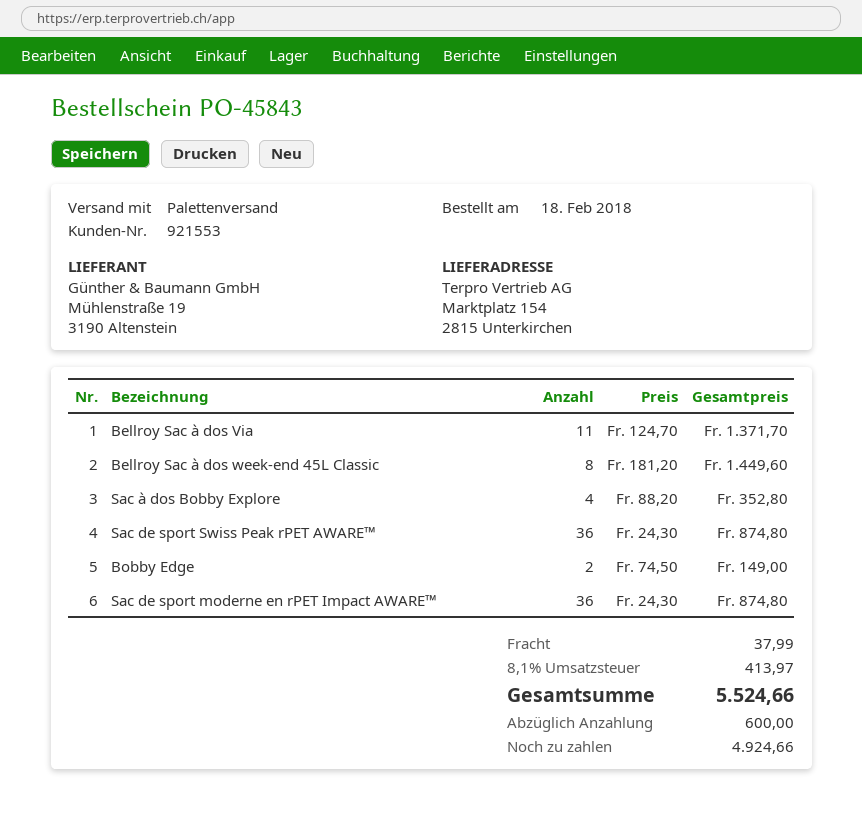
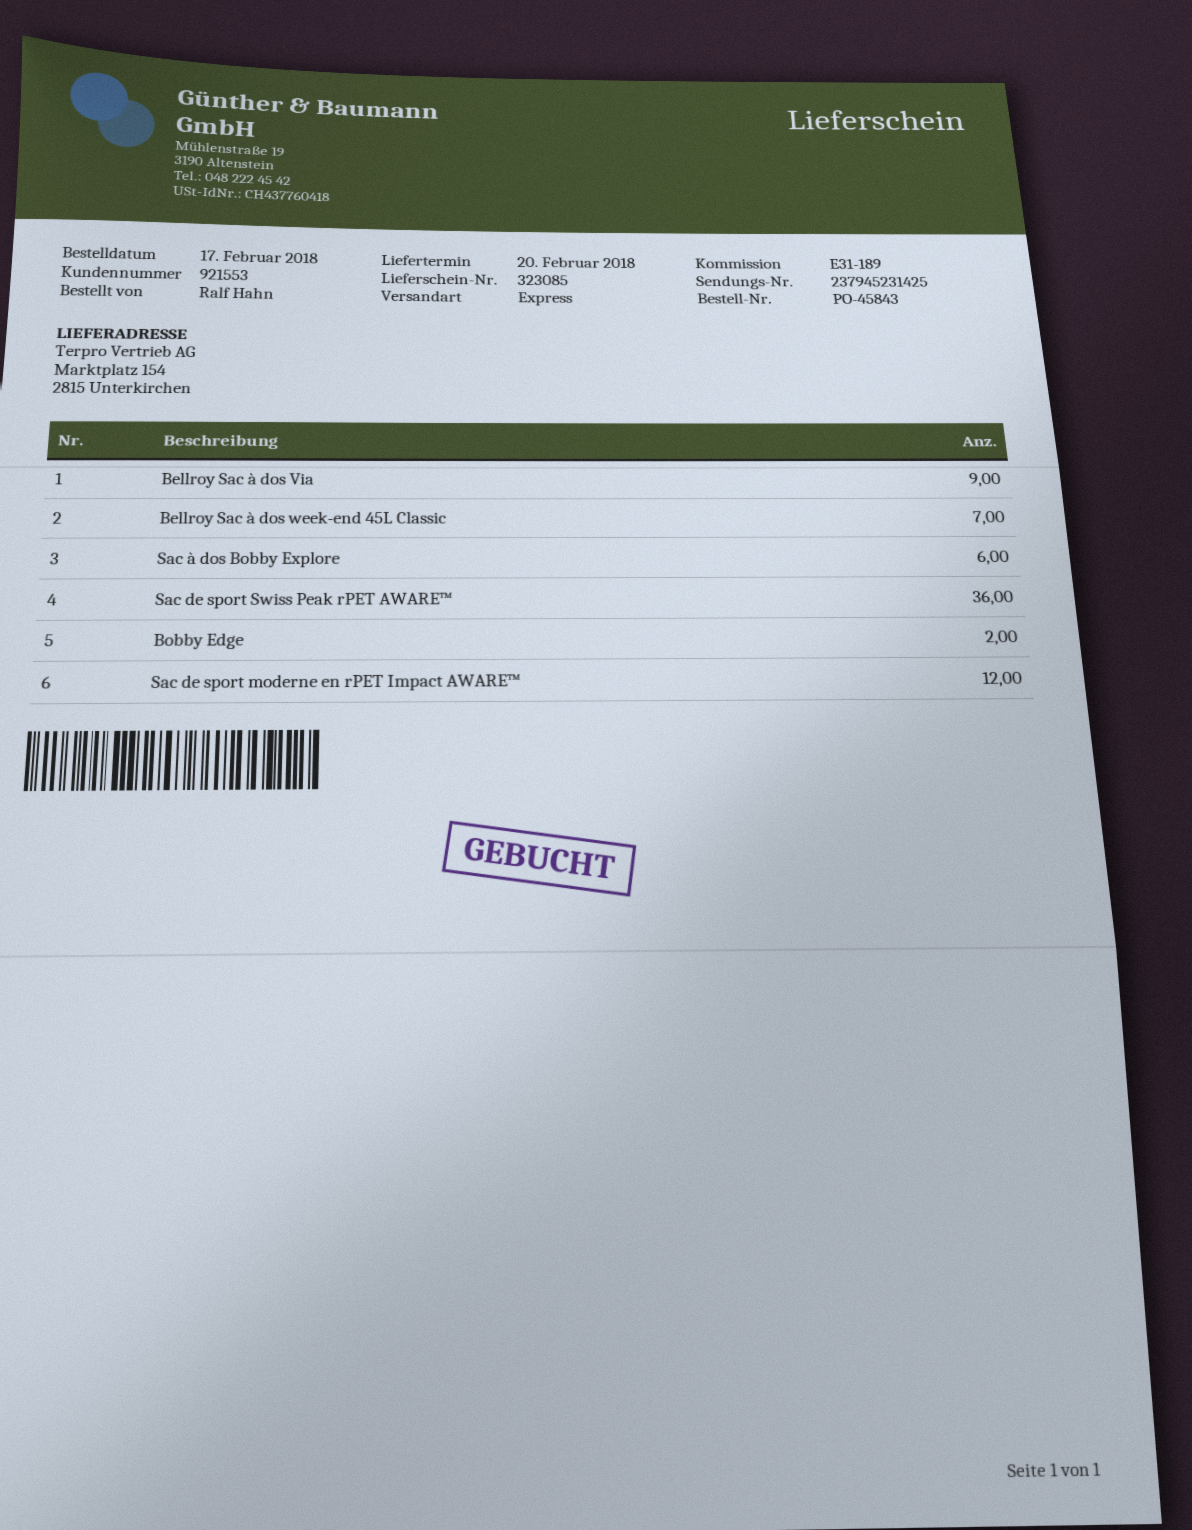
order date: 2018-02-18 -> 2018-02-17
shipping method: pallet freight -> express
Bellroy Sac à dos Via: 11 -> 9
Bellroy Sac à dos week-end 45L Classic: 8 -> 7
Sac à dos Bobby Explore: 4 -> 6
Sac de sport moderne en rPET Impact AWARE™: 36 -> 12

